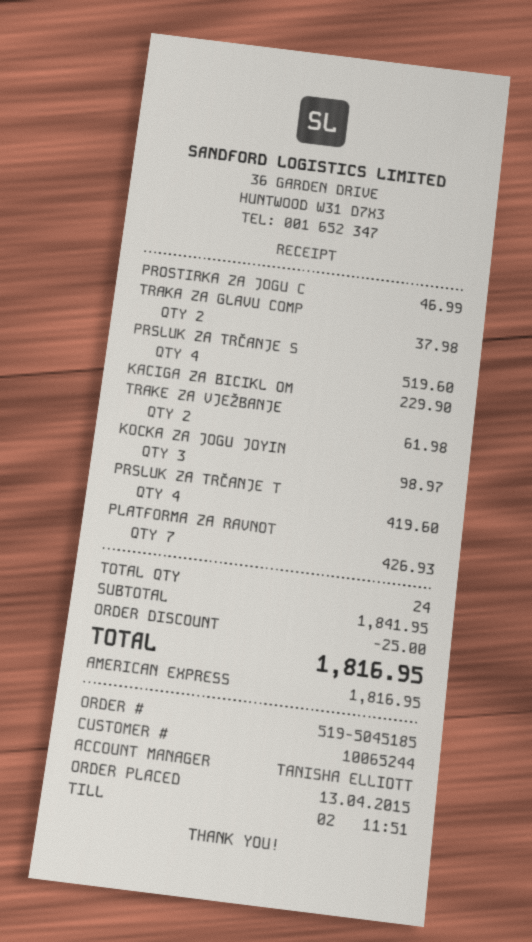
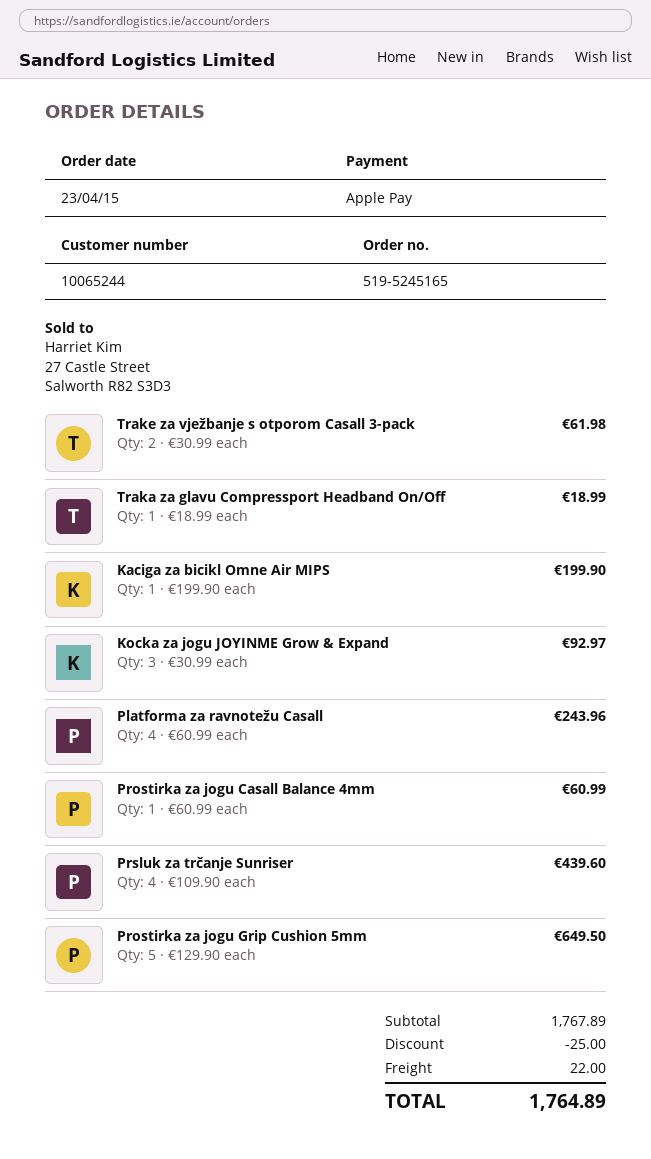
order number: 519-5045185 -> 519-5245165
order date: 2015-04-13 -> 2015-04-23
payment method: American Express -> Apple Pay
PROSTIRKA ZA JOGU C: 1 for 46.99 -> 1 for 60.99
TRAKA ZA GLAVU COMP: 2 for 37.98 -> 1 for 18.99
PRSLUK ZA TRČANJE S: 4 for 519.60 -> 4 for 439.60
KACIGA ZA BICIKL OM: 1 for 229.90 -> 1 for 199.90
KOCKA ZA JOGU JOYIN: 3 for 98.97 -> 3 for 92.97
PRSLUK ZA TRČANJE T: 4 for 419.60 -> none
PLATFORMA ZA RAVNOT: 7 for 426.93 -> 4 for 243.96
Prostirka za jogu Grip Cushion 5mm: none -> 5 for 649.50
subtotal: 1841.95 -> 1767.89
shipping: none -> 22.00
total: 1816.95 -> 1764.89

